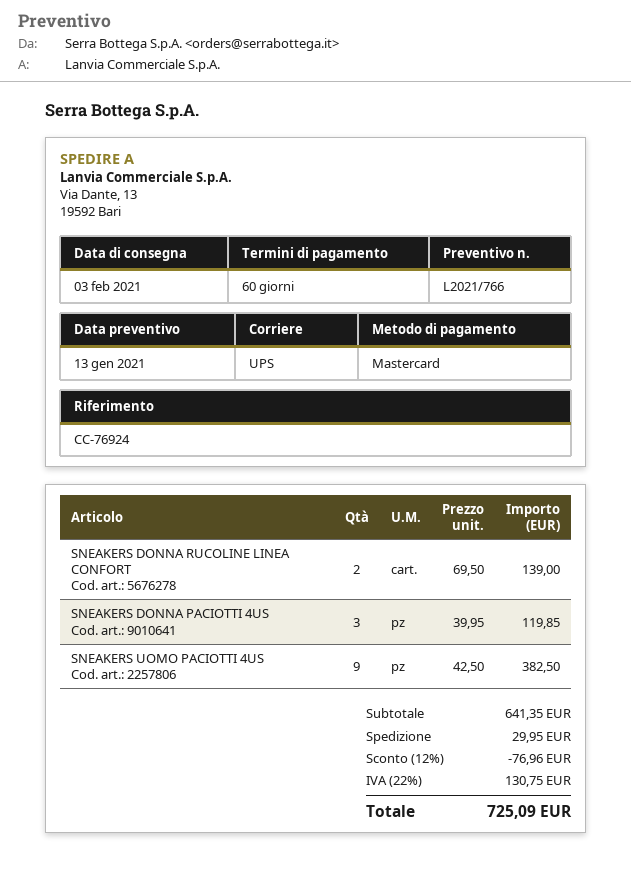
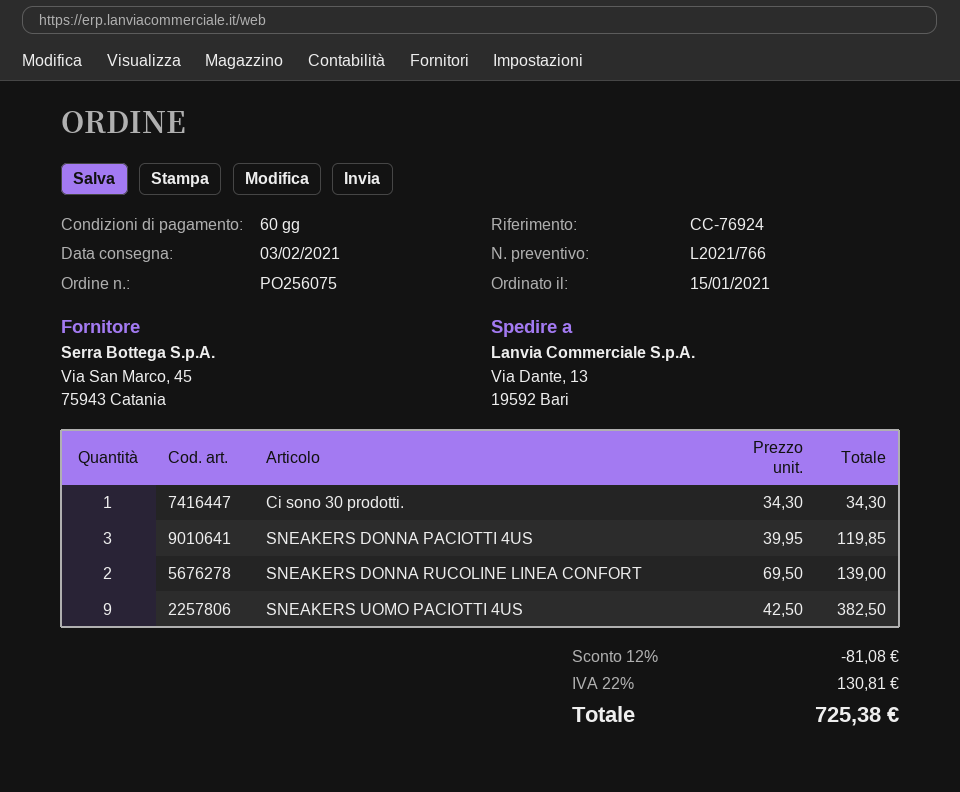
Ci sono 30 prodotti.: none -> 1 x 34.30 = 34.30
discount: 12% = 76.96 -> 12% = 81.08
shipping: 29.95 -> none
tax: 22% = 130.75 -> 22% = 130.81
total: 725.09 -> 725.38

